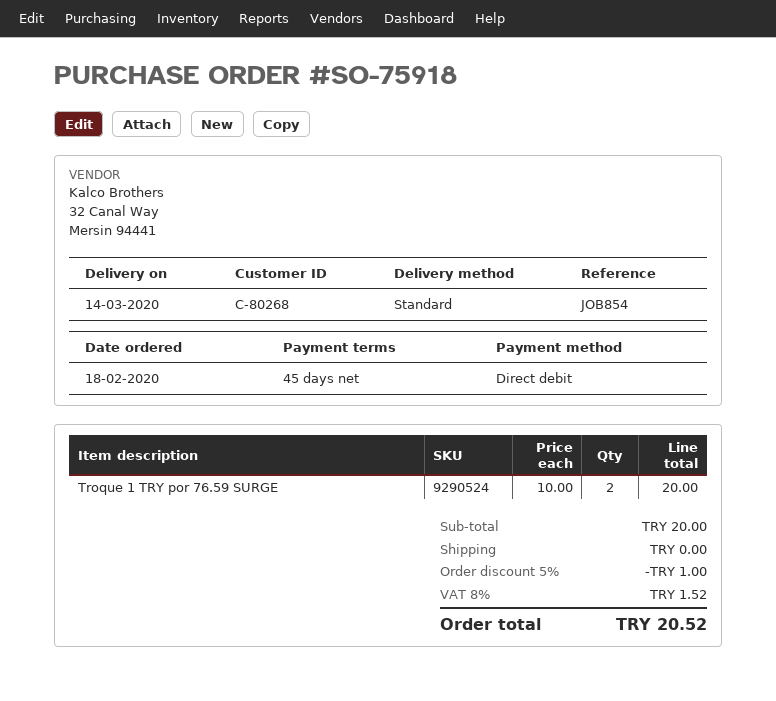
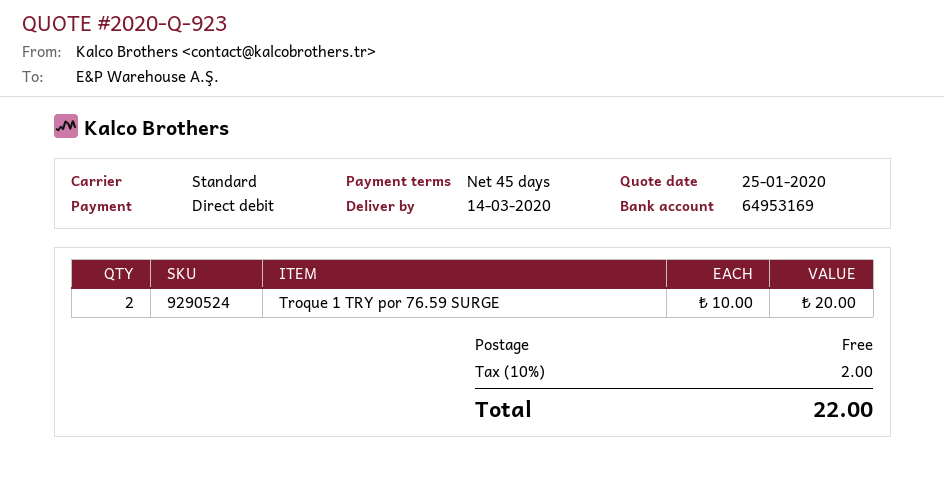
discount: 5% = 1.00 -> none
tax: 8% = 1.52 -> 10% = 2.00
total: 20.52 -> 22.00

